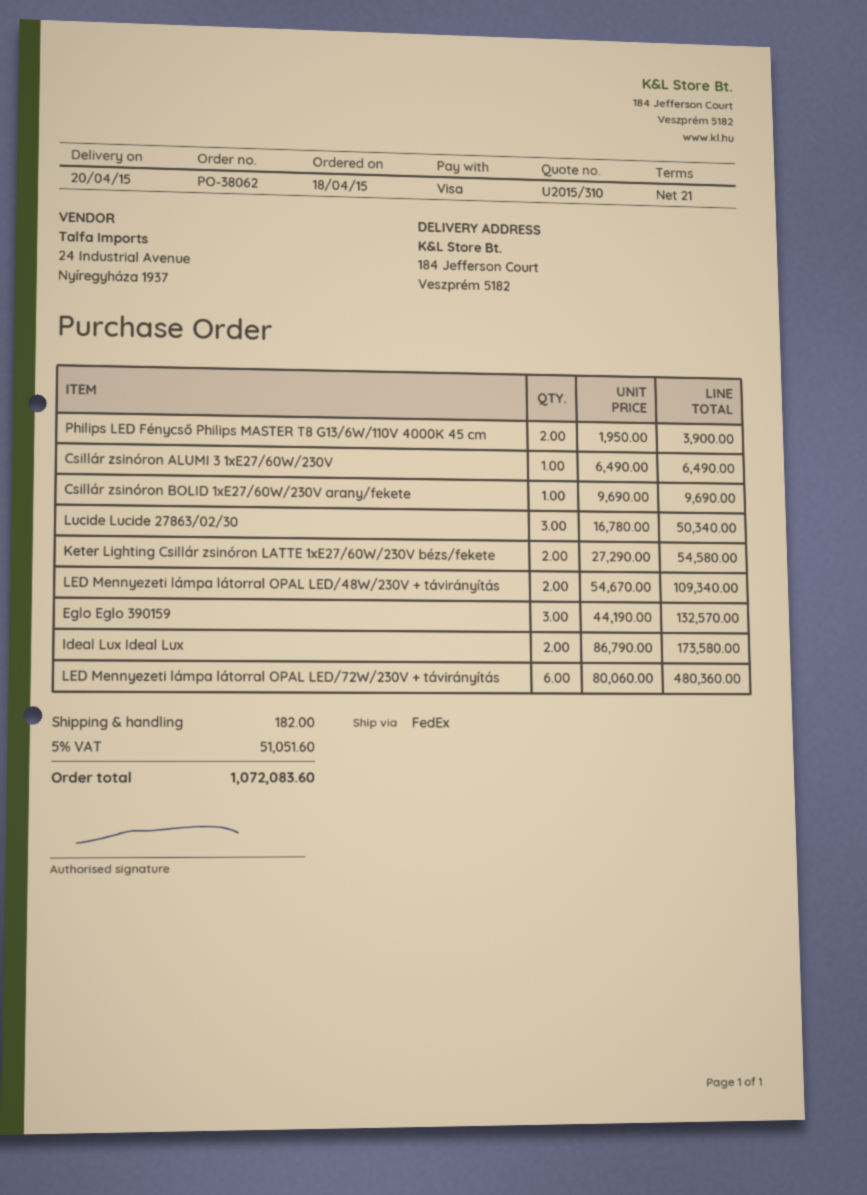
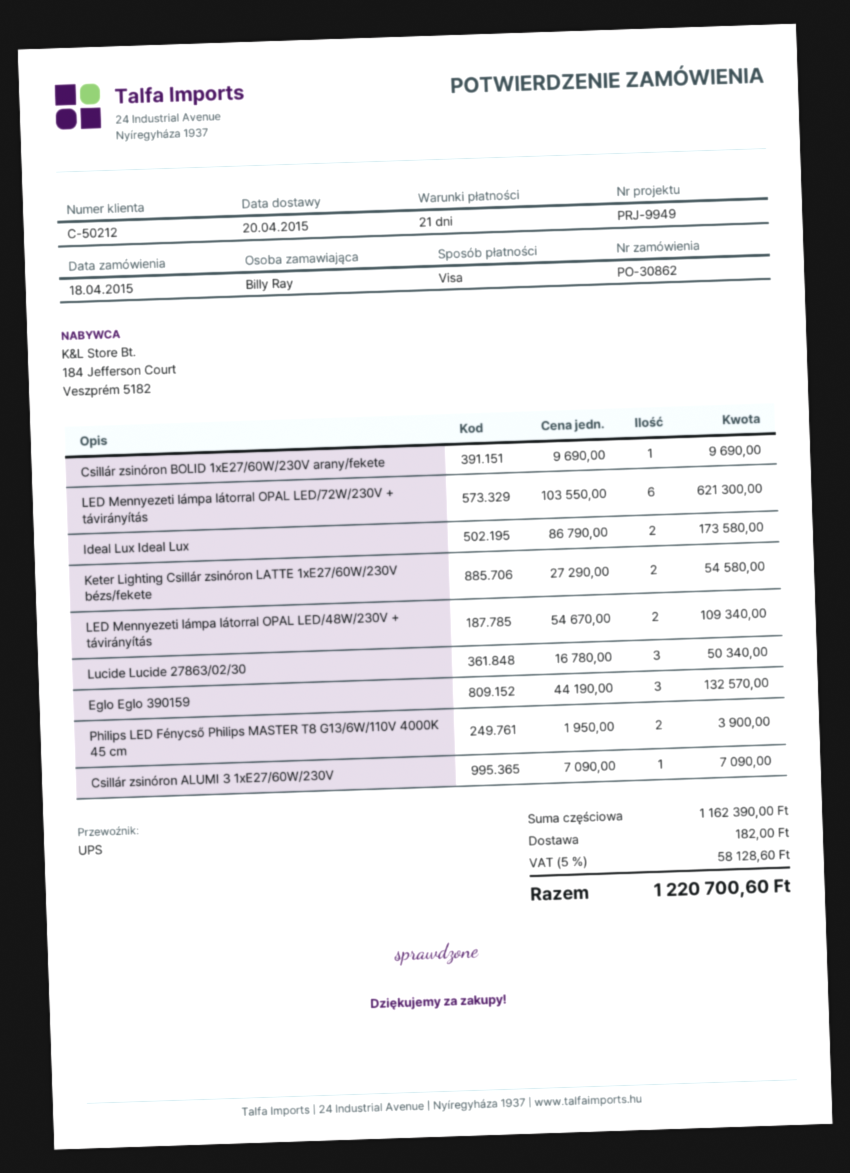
order number: PO-38062 -> PO-30862
shipping method: FedEx -> UPS
Csillár zsinóron ALUMI 3 1xE27/60W/230V: 1 x 6490.00 = 6490.00 -> 1 x 7090.00 = 7090.00
LED Mennyezeti lámpa látorral OPAL LED/72W/230V + távirányítás: 6 x 80060.00 = 480360.00 -> 6 x 103550.00 = 621300.00
tax: 5% = 51051.60 -> 5% = 58128.60
total: 1072083.60 -> 1220700.60

